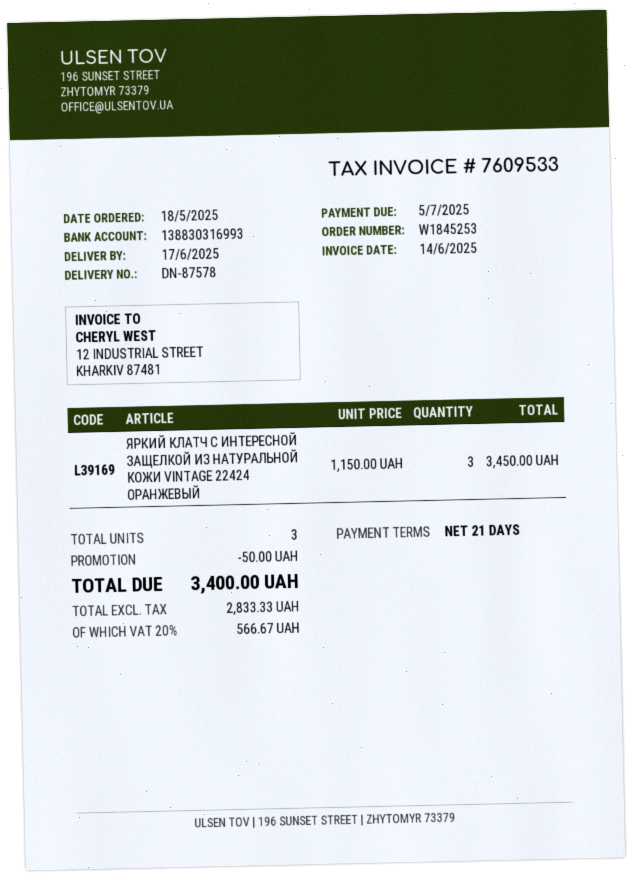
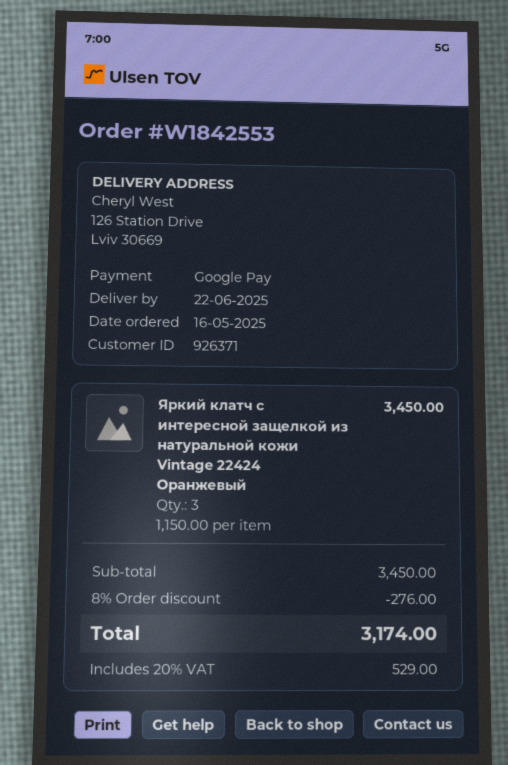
order number: W1845253 -> W1842553
order date: 2025-05-18 -> 2025-05-16
delivery date: 2025-06-17 -> 2025-06-22
discount: 50.00 -> 276.00
tax: 20% = 566.67 -> 20% = 529.00
total: 3400.00 -> 3174.00

